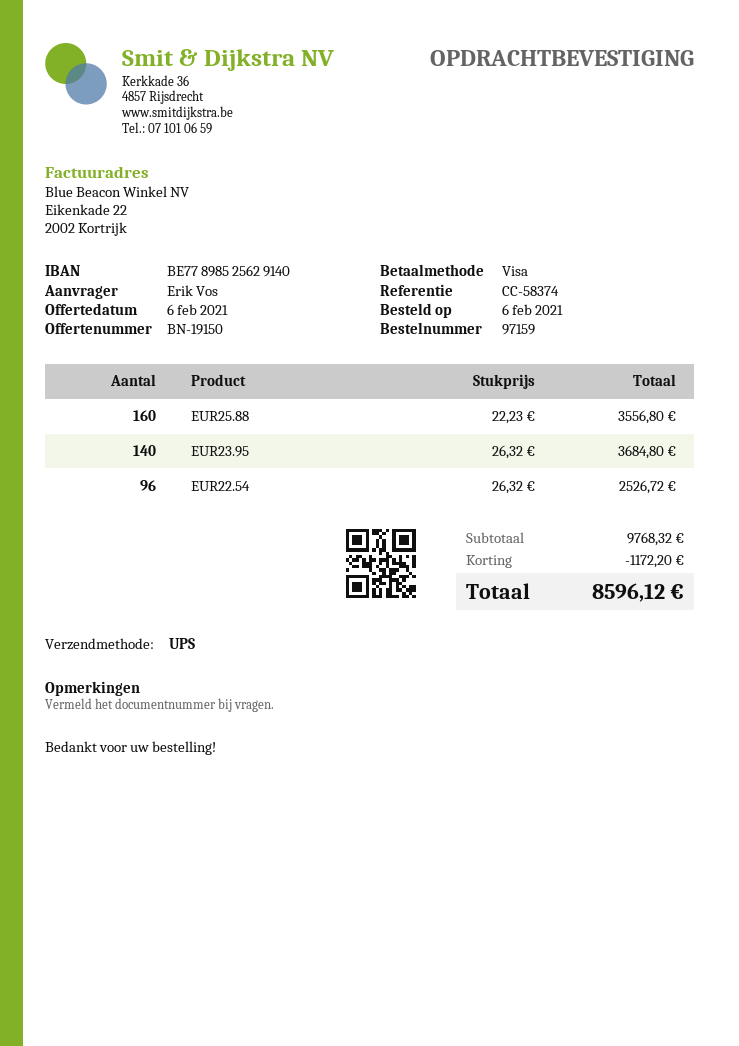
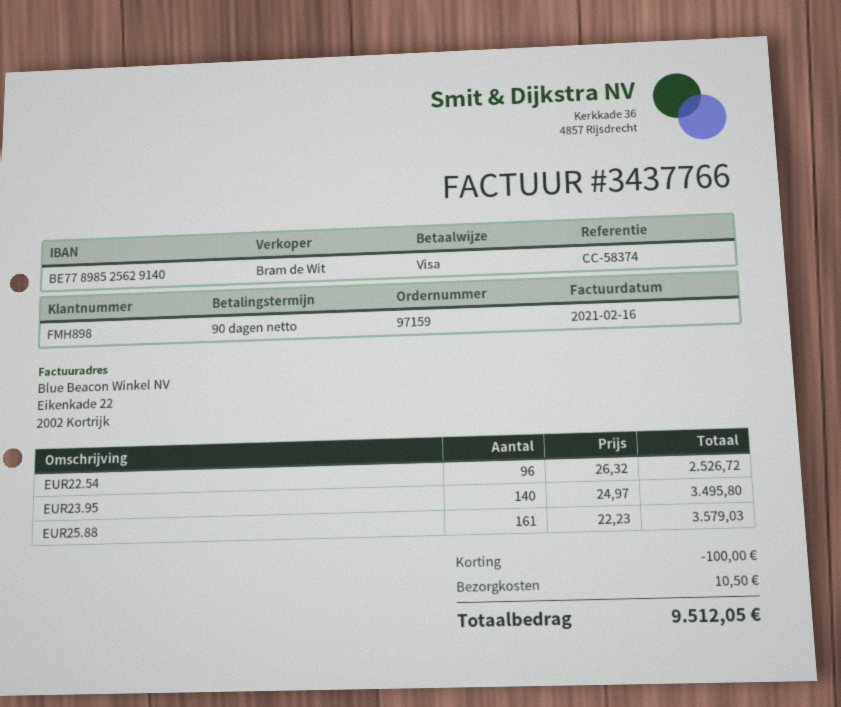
EUR25.88: 160 x 22.23 = 3556.80 -> 161 x 22.23 = 3579.03
EUR23.95: 140 x 26.32 = 3684.80 -> 140 x 24.97 = 3495.80
discount: 1172.20 -> 100.00
shipping: none -> 10.50
total: 8596.12 -> 9512.05

